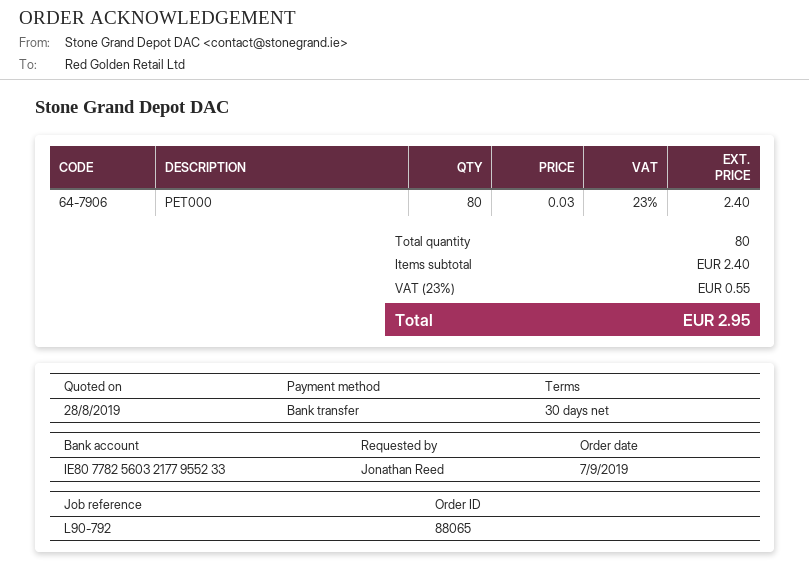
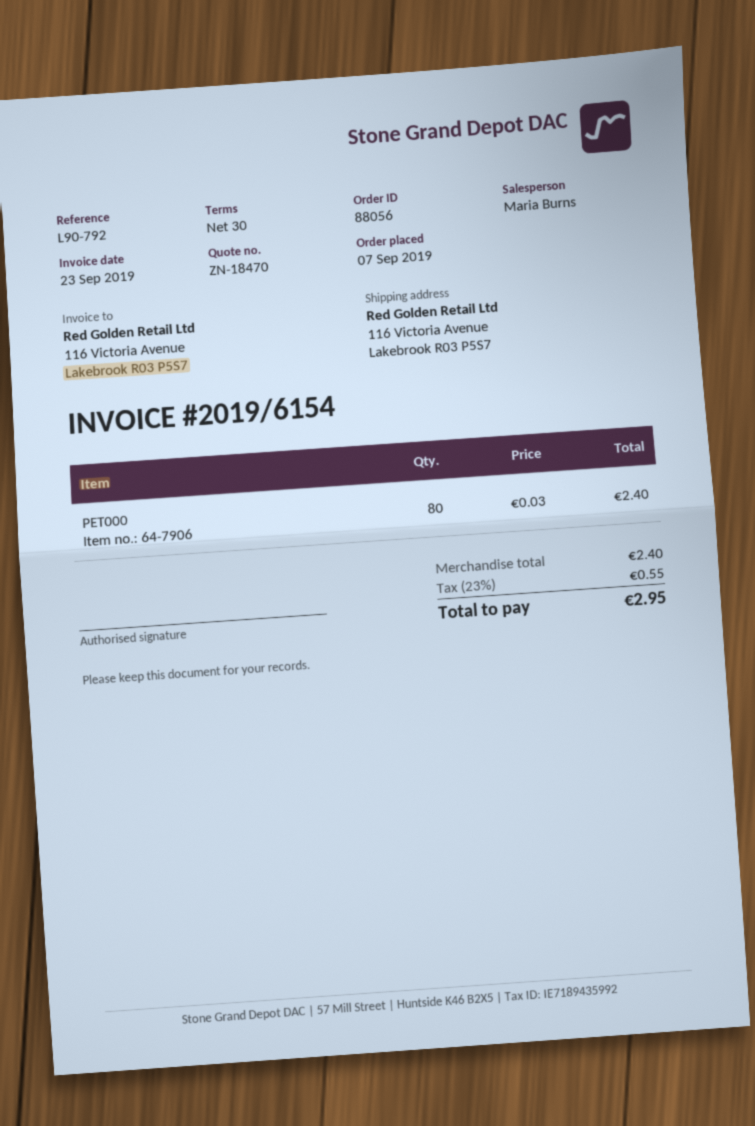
order number: 88065 -> 88056

